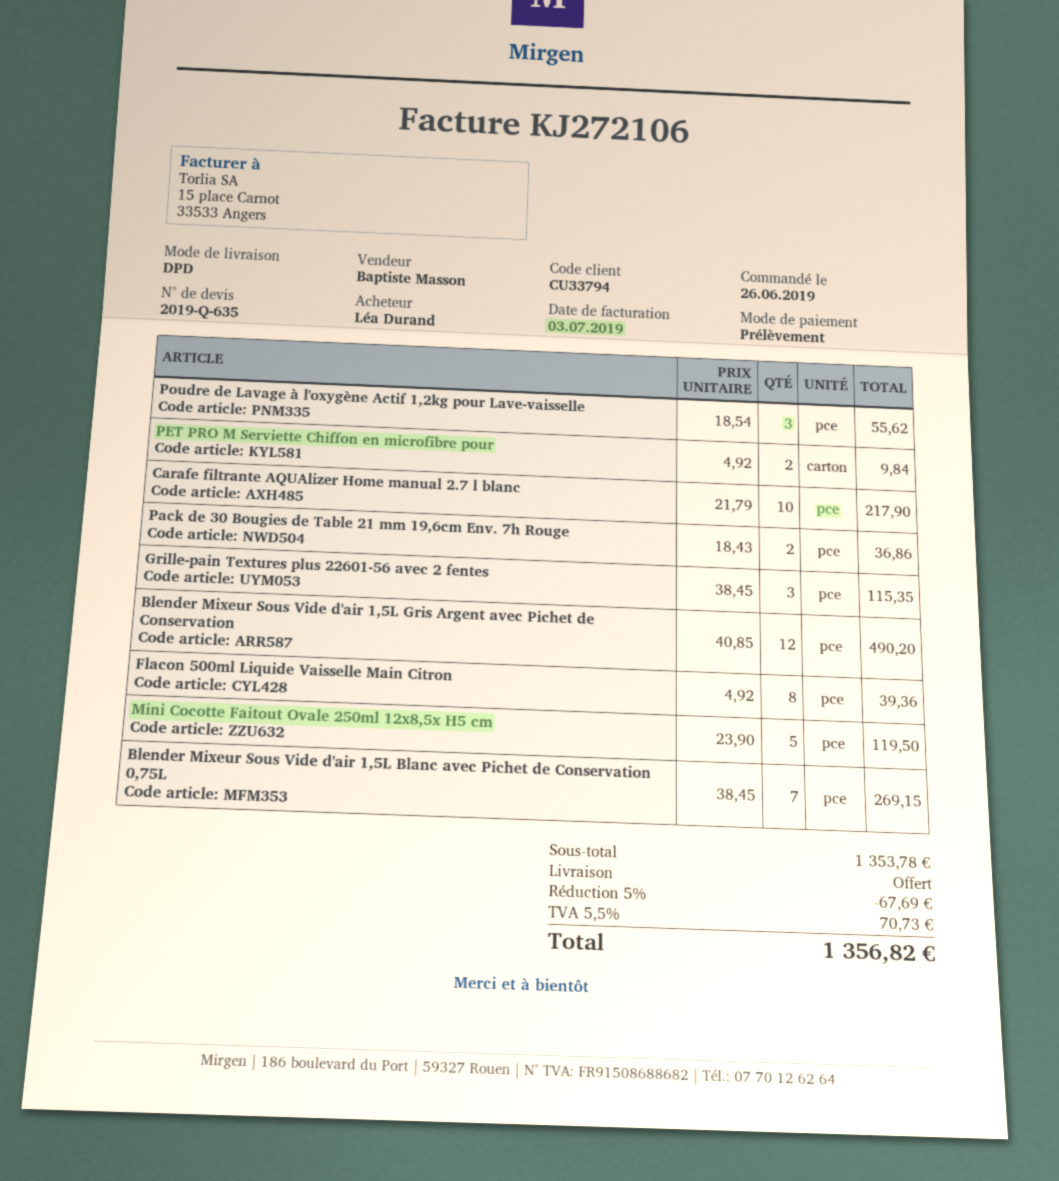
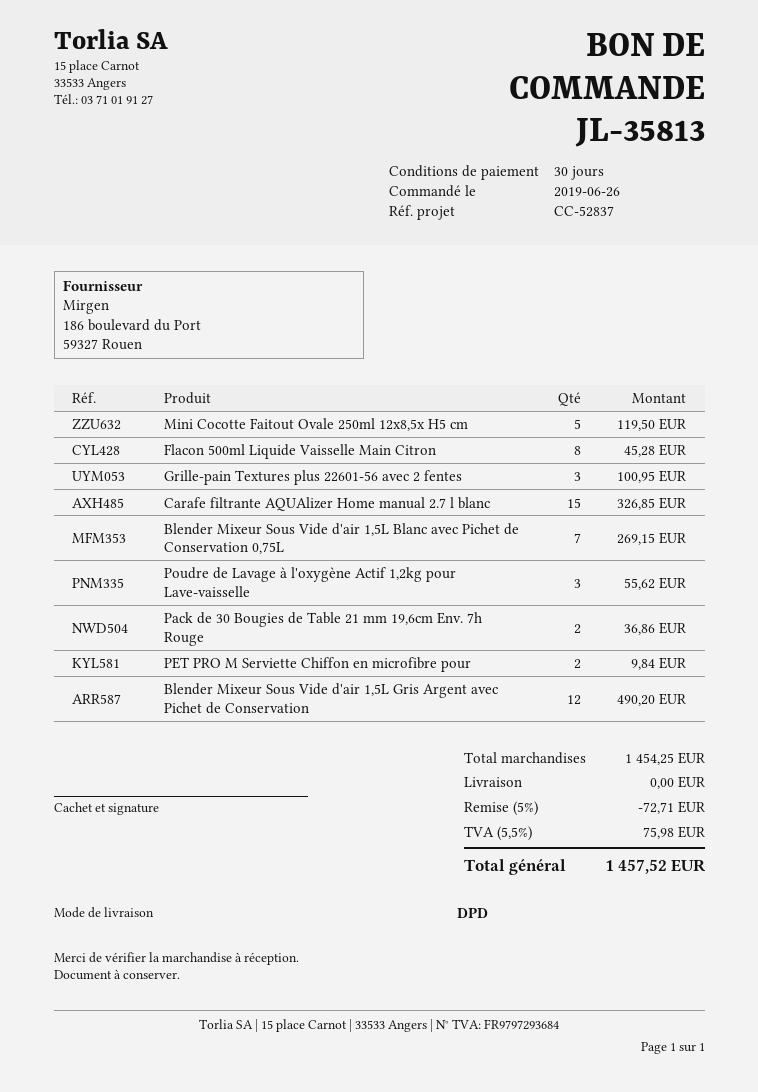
Carafe filtrante AQUAlizer Home manual 2.7 l blanc: 10 for 217.90 -> 15 for 326.85
Grille-pain Textures plus 22601-56 avec 2 fentes: 3 for 115.35 -> 3 for 100.95
Flacon 500ml Liquide Vaisselle Main Citron: 8 for 39.36 -> 8 for 45.28
subtotal: 1353.78 -> 1454.25
discount: 5% = 67.69 -> 5% = 72.71
tax: 5.5% = 70.73 -> 5.5% = 75.98
total: 1356.82 -> 1457.52

